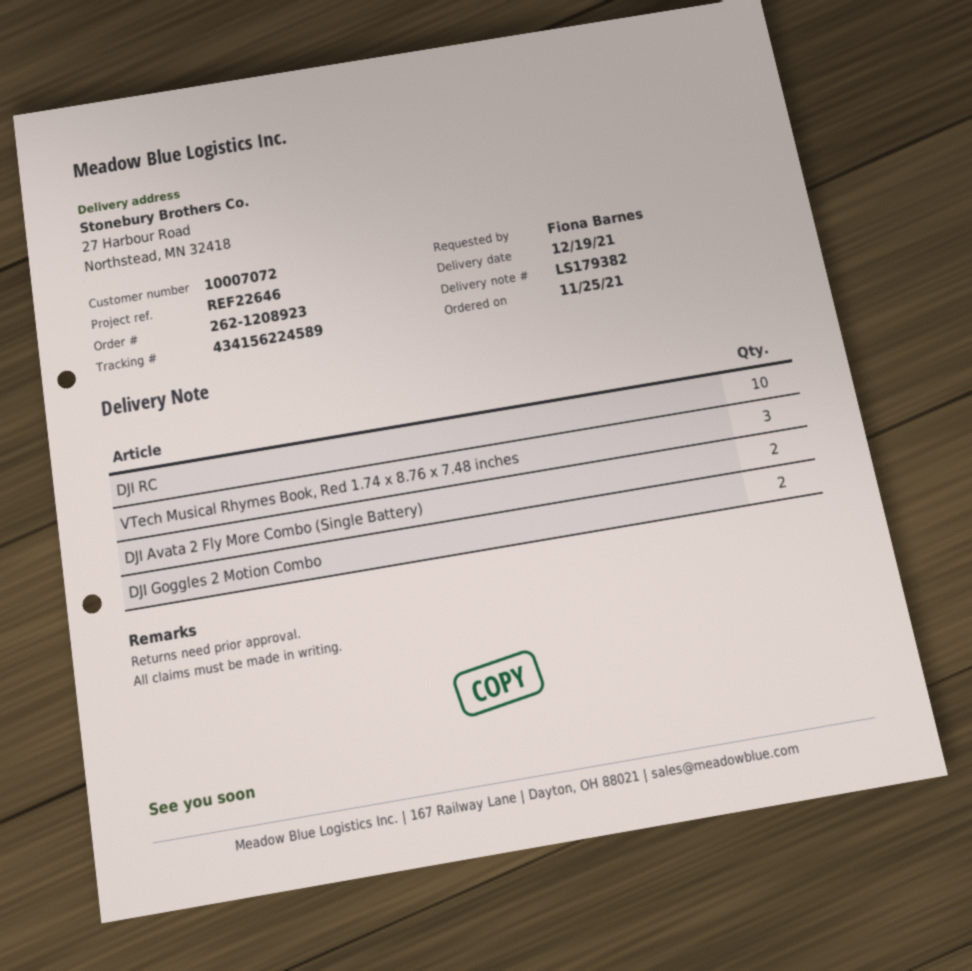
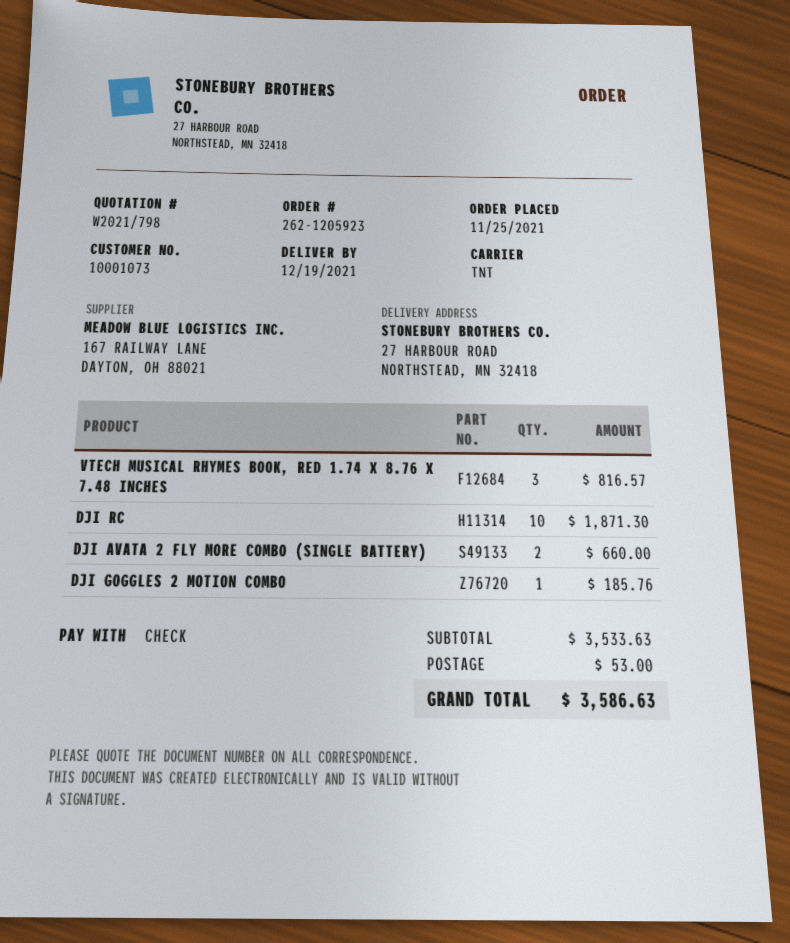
order number: 262-1208923 -> 262-1205923
customer number: 10007072 -> 10001073
DJI Goggles 2 Motion Combo: 2 -> 1

